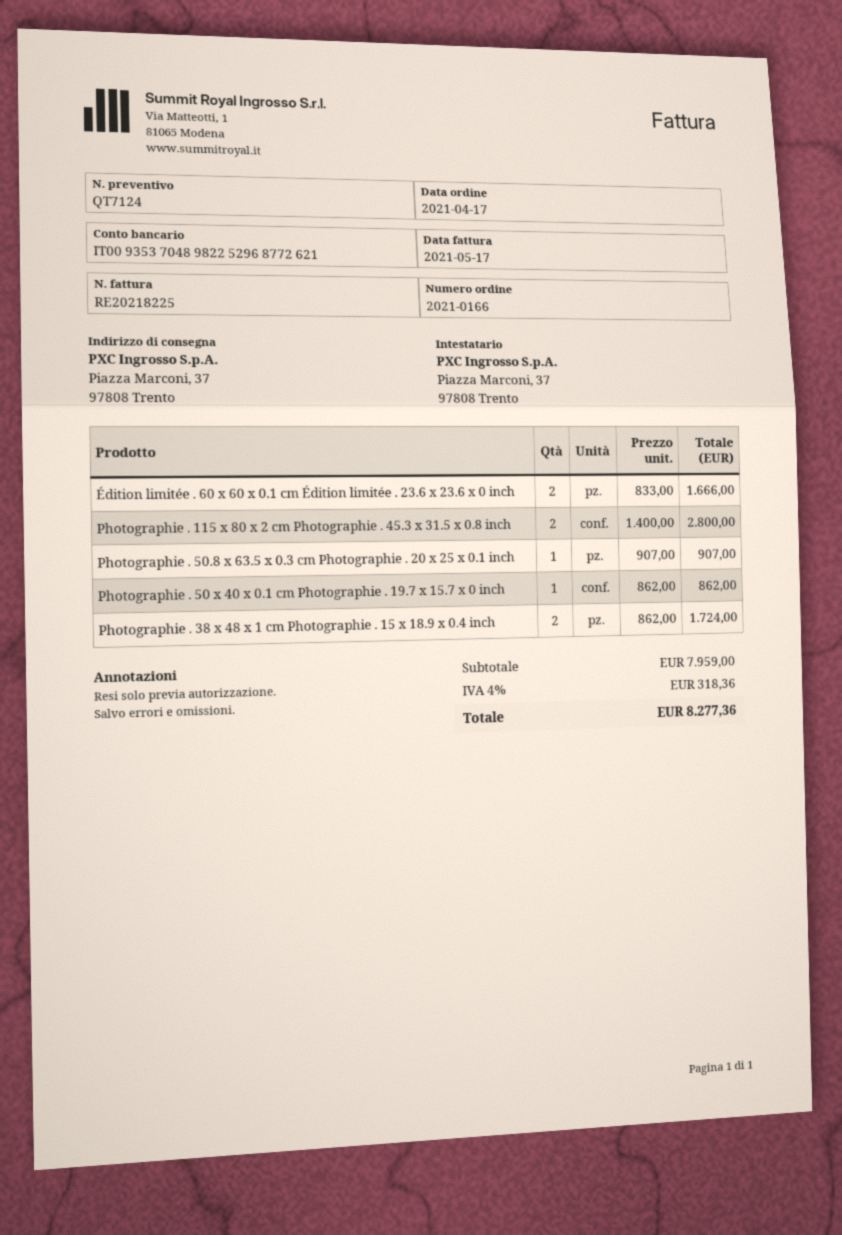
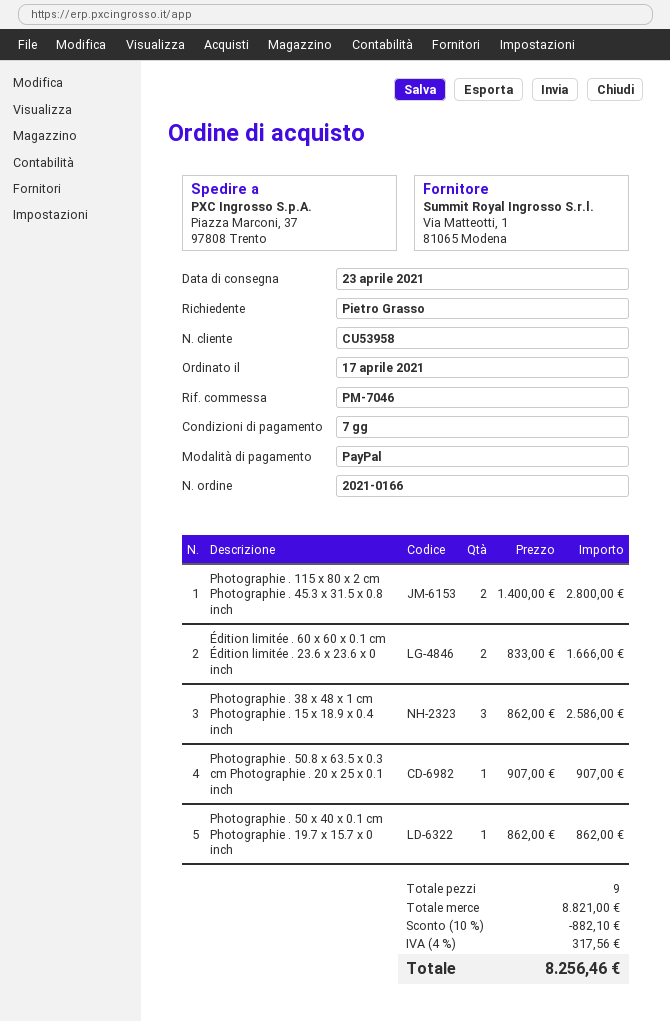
Photographie . 38 x 48 x 1 cm Photographie . 15 x 18.9 x 0.4 inch: 2 x 862.00 = 1724.00 -> 3 x 862.00 = 2586.00
subtotal: 7959.00 -> 8821.00
discount: none -> 10% = 882.10
tax: 4% = 318.36 -> 4% = 317.56
total: 8277.36 -> 8256.46

